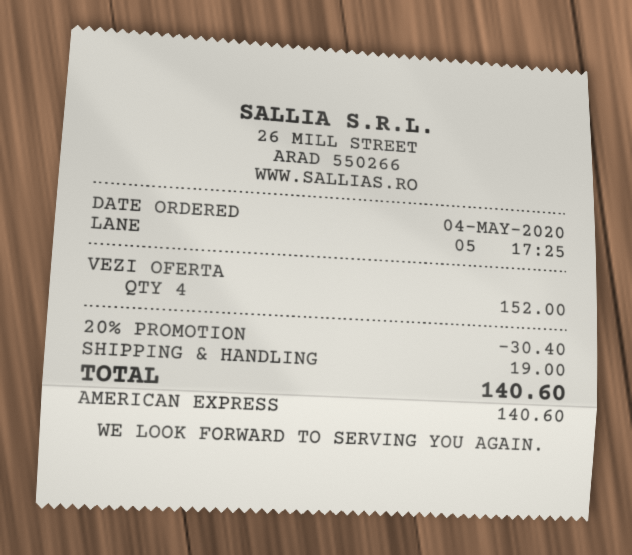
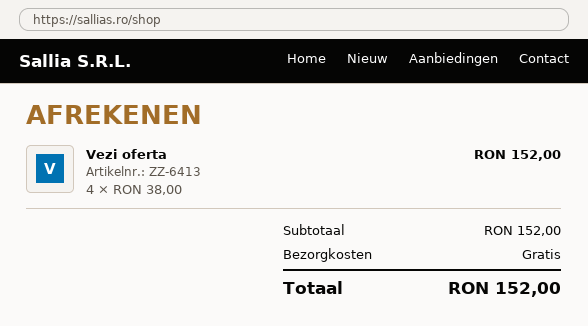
discount: 20% = 30.40 -> none
shipping: 19.00 -> 0.00
total: 140.60 -> 152.00

